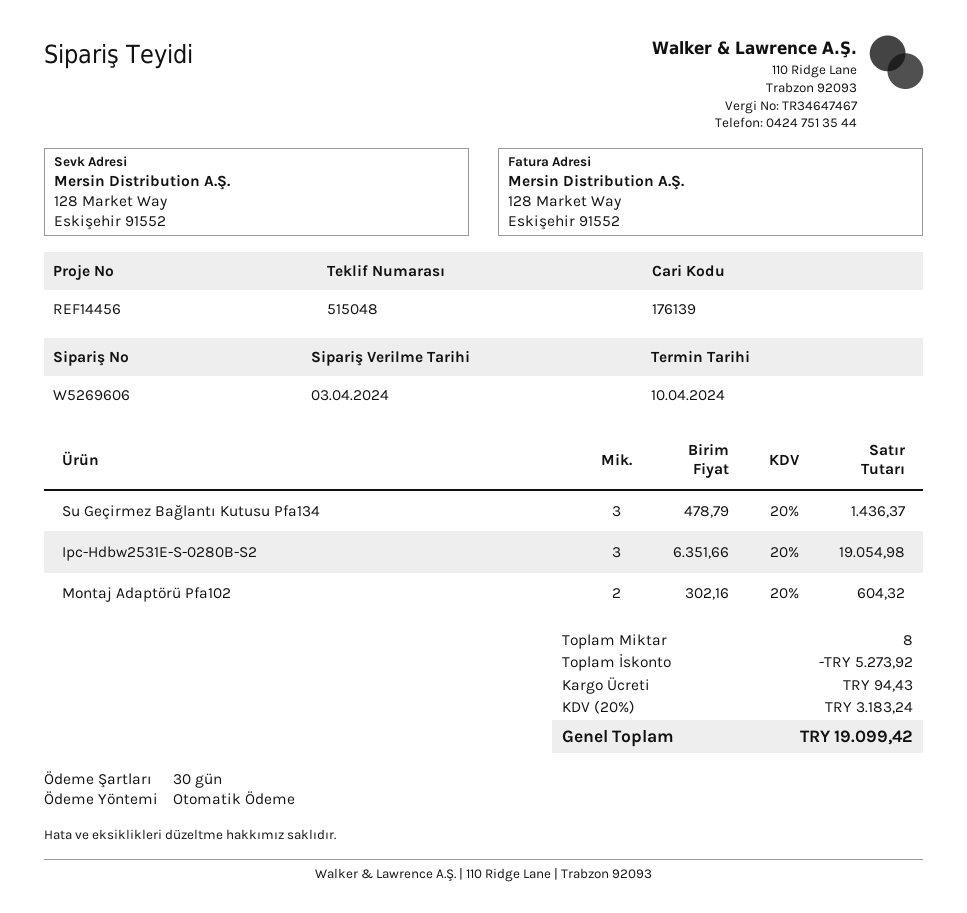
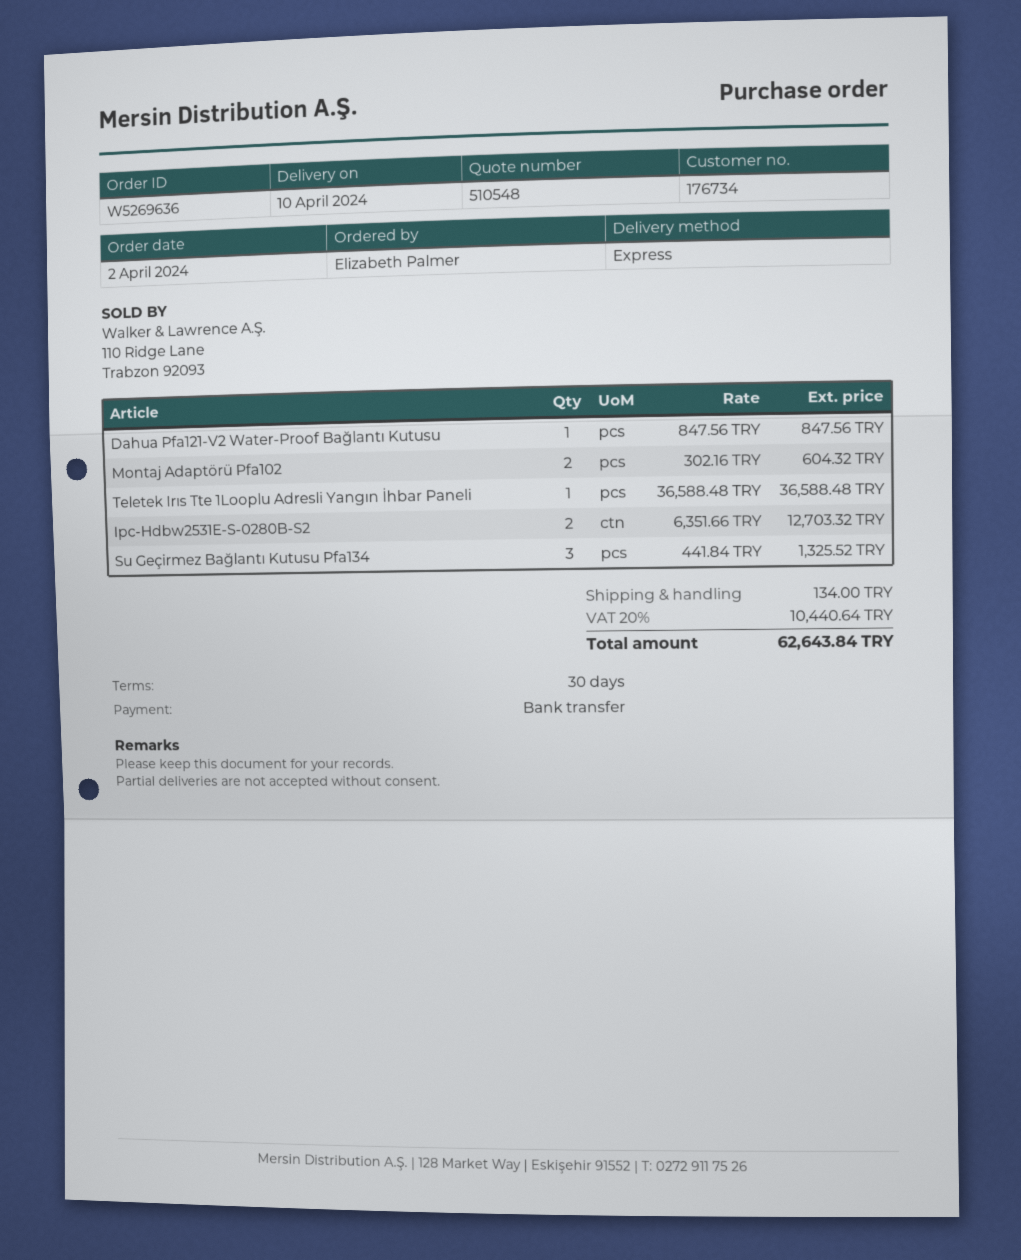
quote number: 515048 -> 510548
order number: W5269606 -> W5269636
order date: 2024-04-03 -> 2024-04-02
customer number: 176139 -> 176734
payment method: direct debit -> bank transfer
Su Geçirmez Bağlantı Kutusu Pfa134: 3 x 478.79 = 1436.37 -> 3 x 441.84 = 1325.52
Ipc-Hdbw2531E-S-0280B-S2: 3 x 6351.66 = 19054.98 -> 2 x 6351.66 = 12703.32
Dahua Pfa121-V2 Water-Proof Bağlantı Kutusu: none -> 1 x 847.56 = 847.56
Teletek Irıs Tte 1Looplu Adresli Yangın İhbar Paneli: none -> 1 x 36588.48 = 36588.48
discount: 5273.92 -> none
shipping: 94.43 -> 134.00
tax: 20% = 3183.24 -> 20% = 10440.64
total: 19099.42 -> 62643.84

